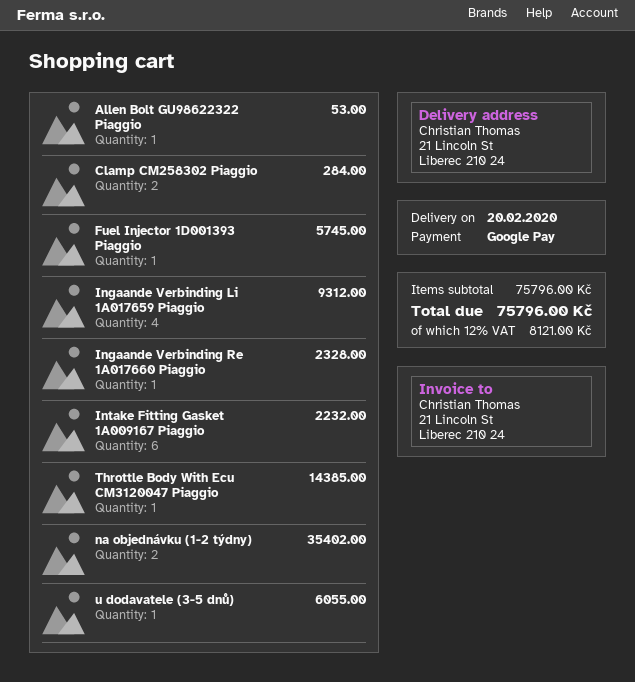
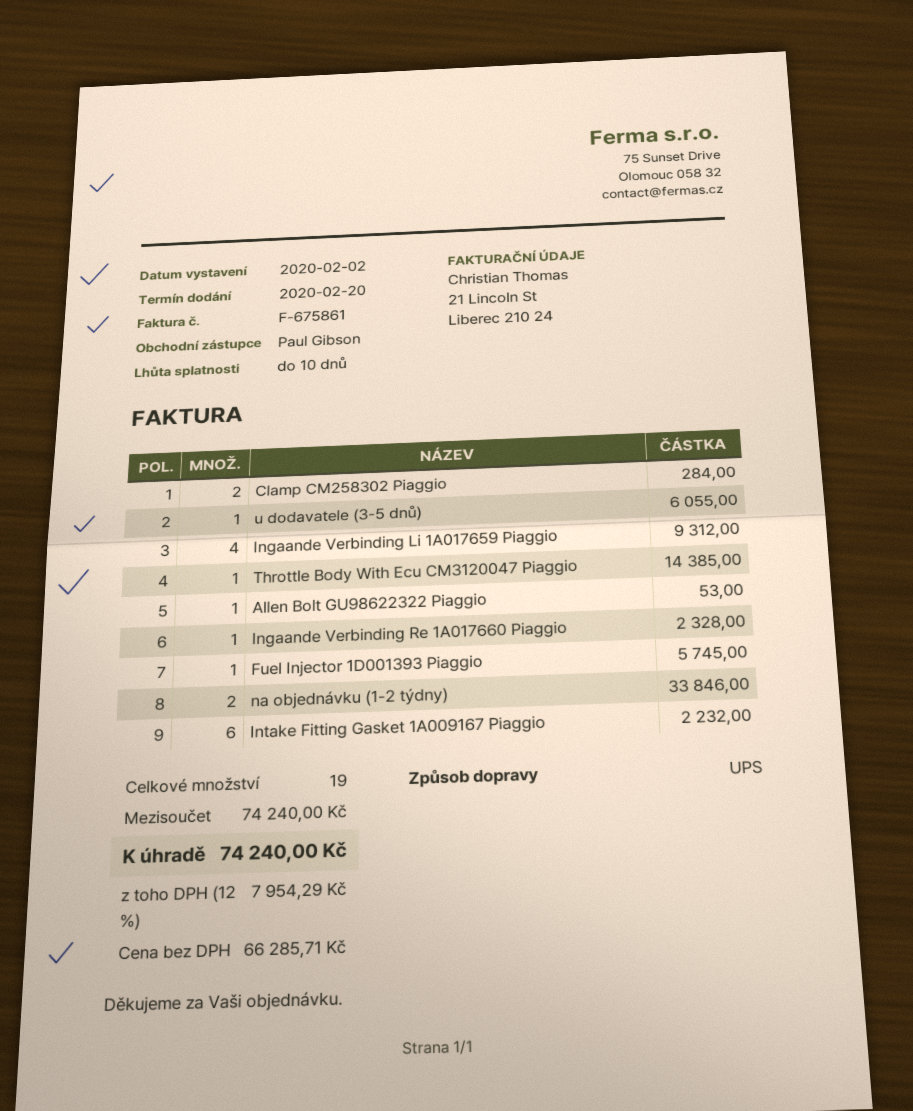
na objednávku (1-2 týdny): 2 for 35402.00 -> 2 for 33846.00
subtotal: 75796.00 -> 74240.00
tax: 12% = 8121.00 -> 12% = 7954.29
total: 75796.00 -> 74240.00

